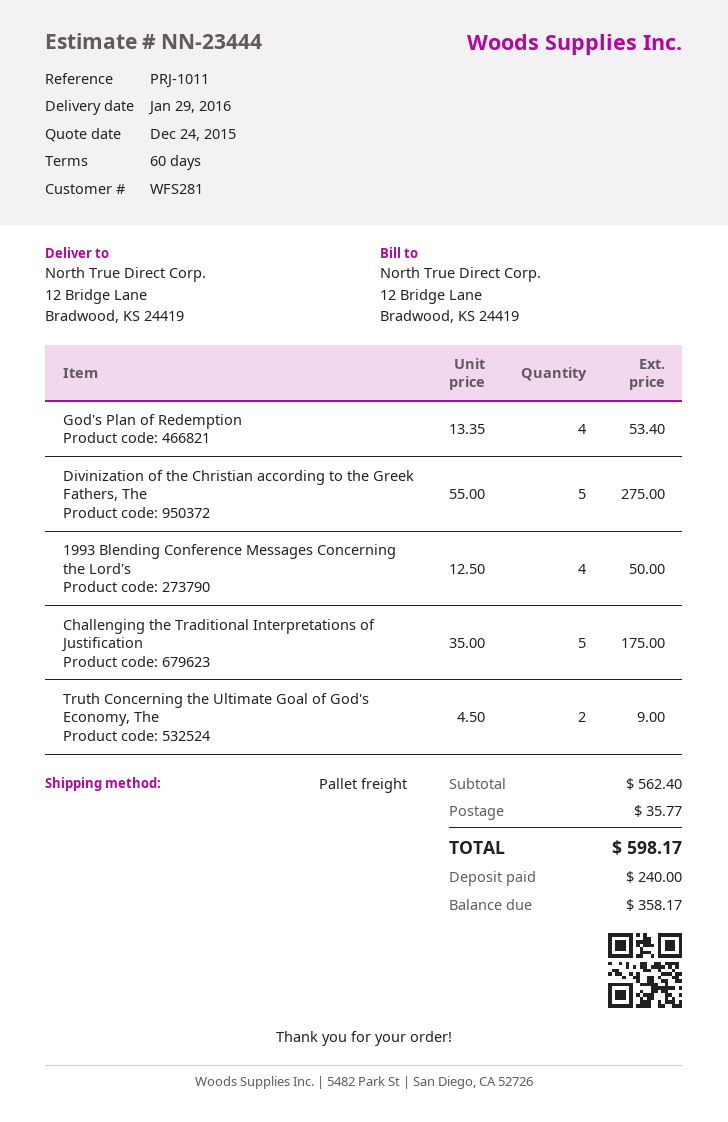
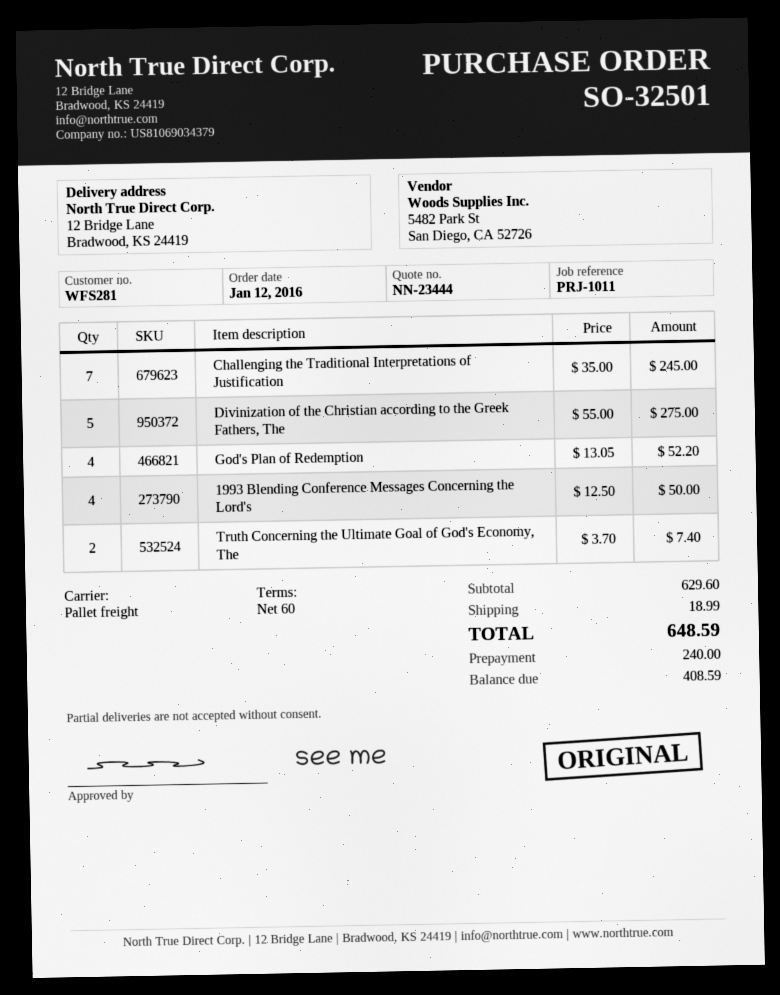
God's Plan of Redemption: 4 x 13.35 = 53.40 -> 4 x 13.05 = 52.20
Challenging the Traditional Interpretations of Justification: 5 x 35.00 = 175.00 -> 7 x 35.00 = 245.00
Truth Concerning the Ultimate Goal of God's Economy, The: 2 x 4.50 = 9.00 -> 2 x 3.70 = 7.40
subtotal: 562.40 -> 629.60
shipping: 35.77 -> 18.99
total: 598.17 -> 648.59
balance: 358.17 -> 408.59

